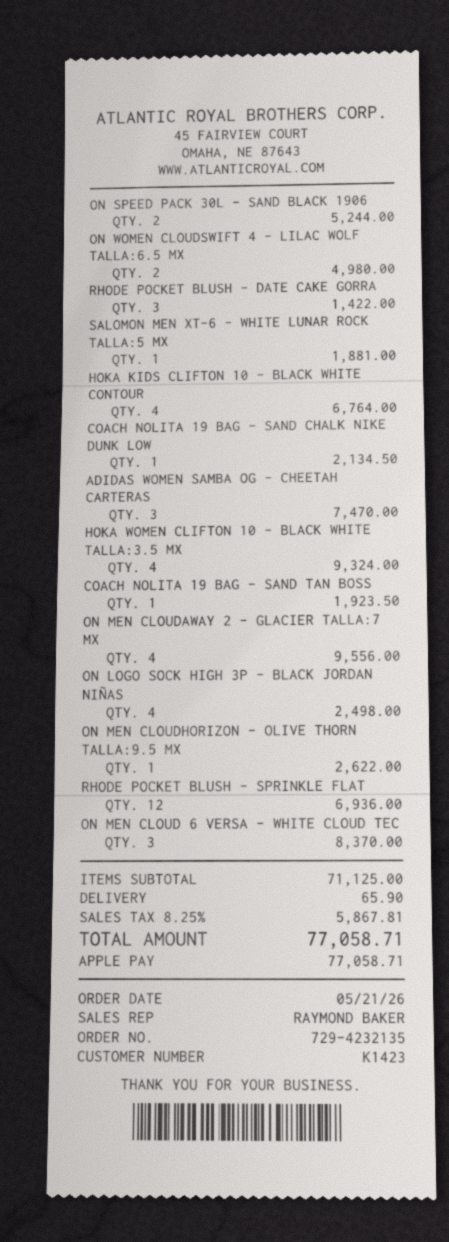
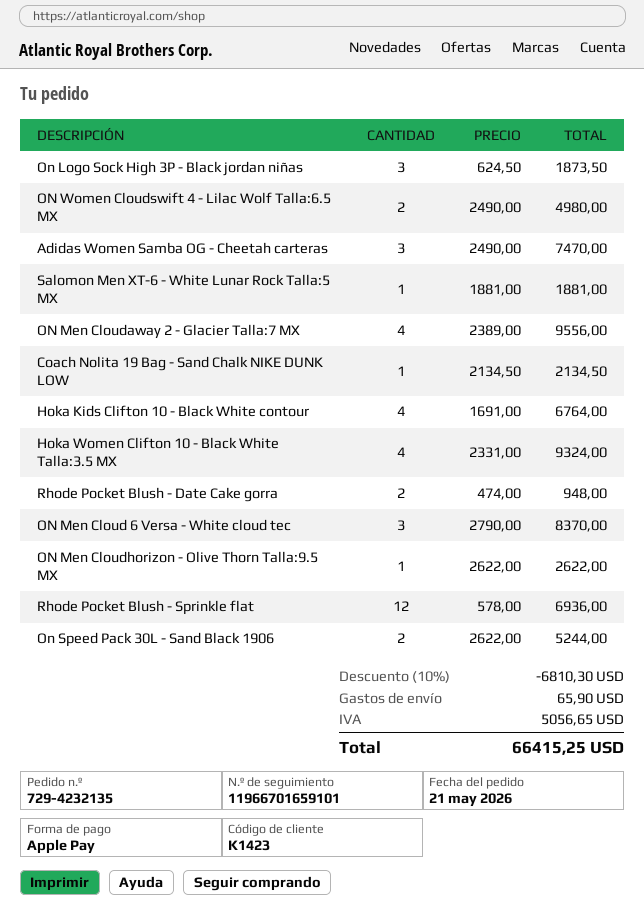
RHODE POCKET BLUSH - DATE CAKE GORRA: 3 for 1422.00 -> 2 for 948.00
COACH NOLITA 19 BAG - SAND TAN BOSS: 1 for 1923.50 -> none
ON LOGO SOCK HIGH 3P - BLACK JORDAN NIÑAS: 4 for 2498.00 -> 3 for 1873.50
discount: none -> 10% = 6810.30
tax: 5867.81 -> 5056.65
total: 77058.71 -> 66415.25

